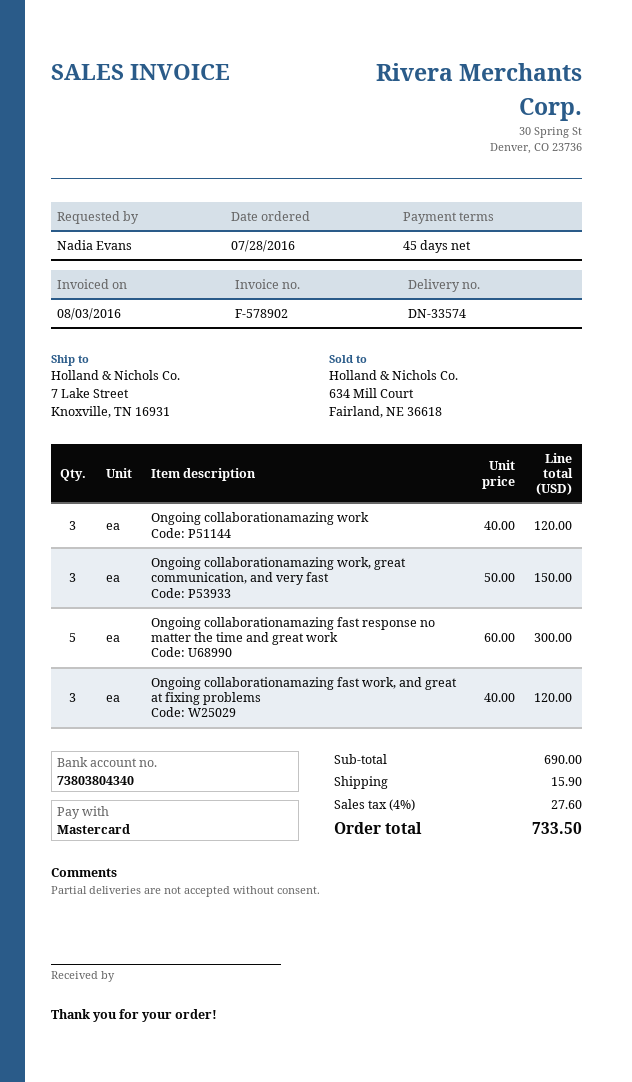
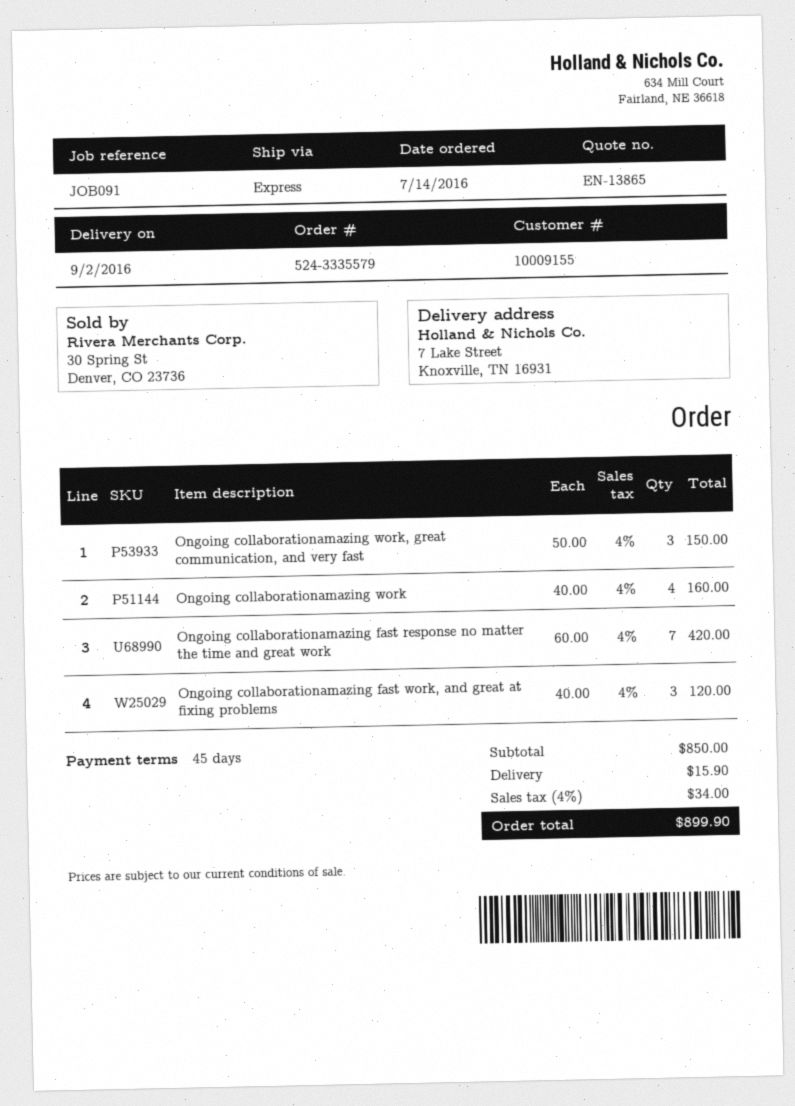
order date: 2016-07-28 -> 2016-07-14
Ongoing collaborationamazing work: 3 x 40.00 = 120.00 -> 4 x 40.00 = 160.00
Ongoing collaborationamazing fast response no matter the time and great work: 5 x 60.00 = 300.00 -> 7 x 60.00 = 420.00
subtotal: 690.00 -> 850.00
tax: 4% = 27.60 -> 4% = 34.00
total: 733.50 -> 899.90

